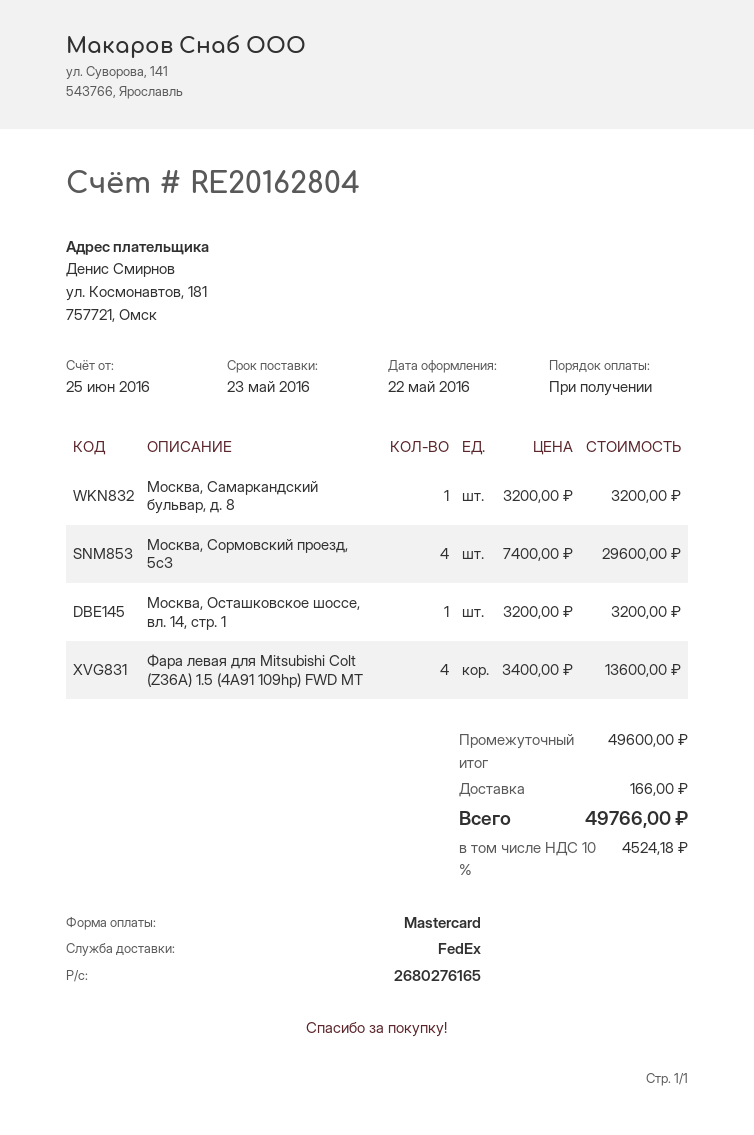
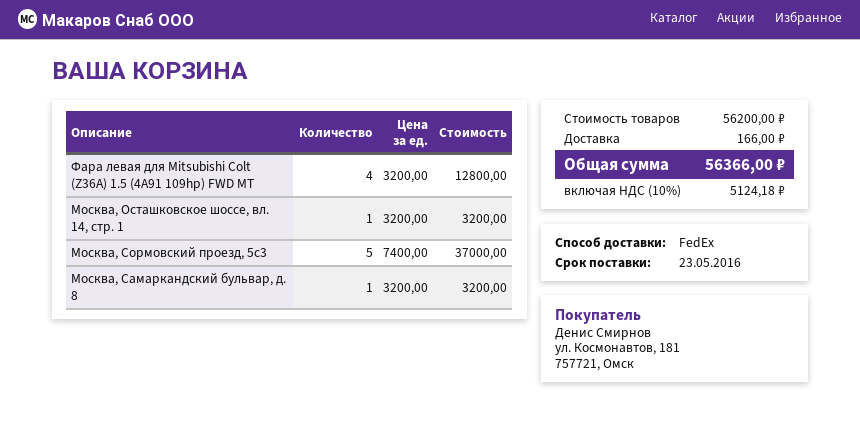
Москва, Сормовский проезд, 5с3: 4 x 7400.00 = 29600.00 -> 5 x 7400.00 = 37000.00
Фара левая для Mitsubishi Colt (Z36A) 1.5 (4A91 109hp) FWD MT: 4 x 3400.00 = 13600.00 -> 4 x 3200.00 = 12800.00
subtotal: 49600.00 -> 56200.00
tax: 10% = 4524.18 -> 10% = 5124.18
total: 49766.00 -> 56366.00

